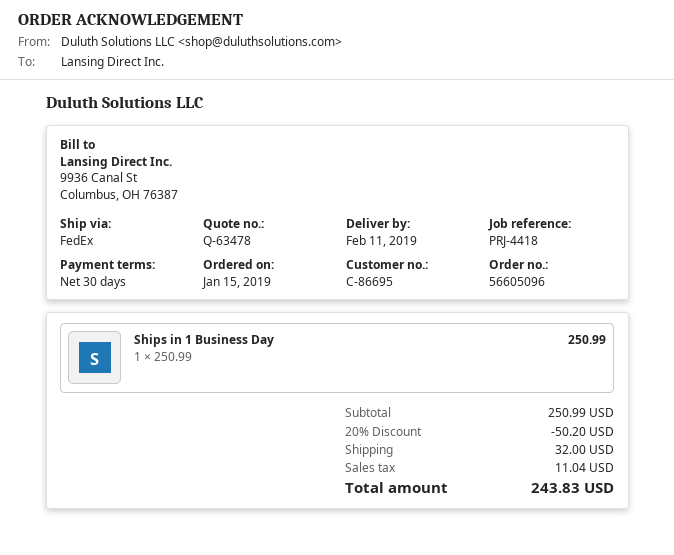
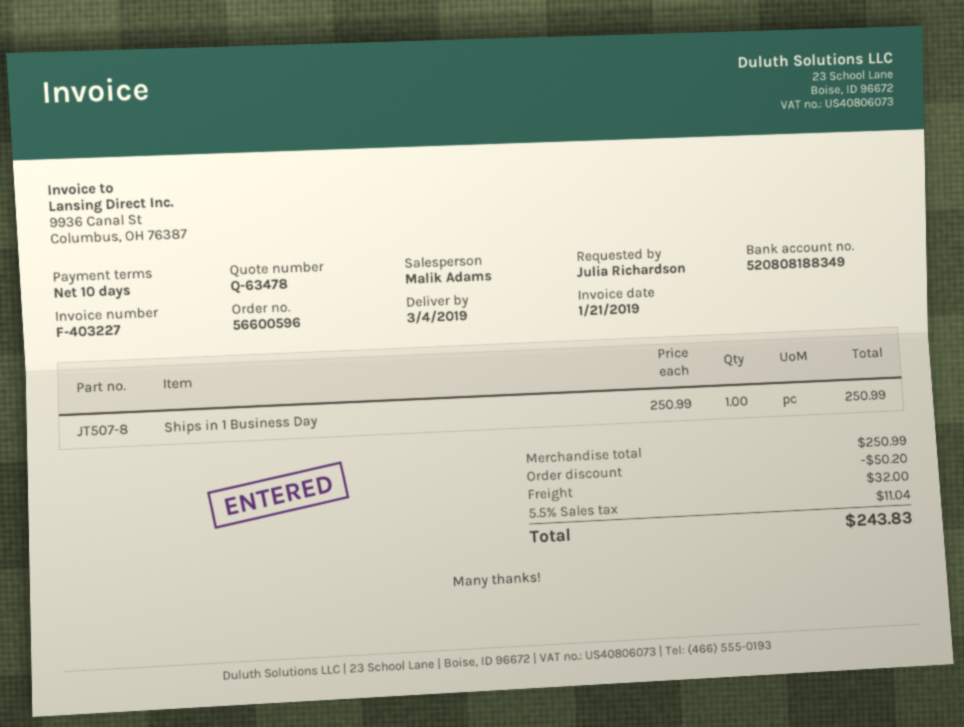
order number: 56605096 -> 56600596
delivery date: 2019-02-11 -> 2019-03-04
payment terms: 30 days -> 10 days

